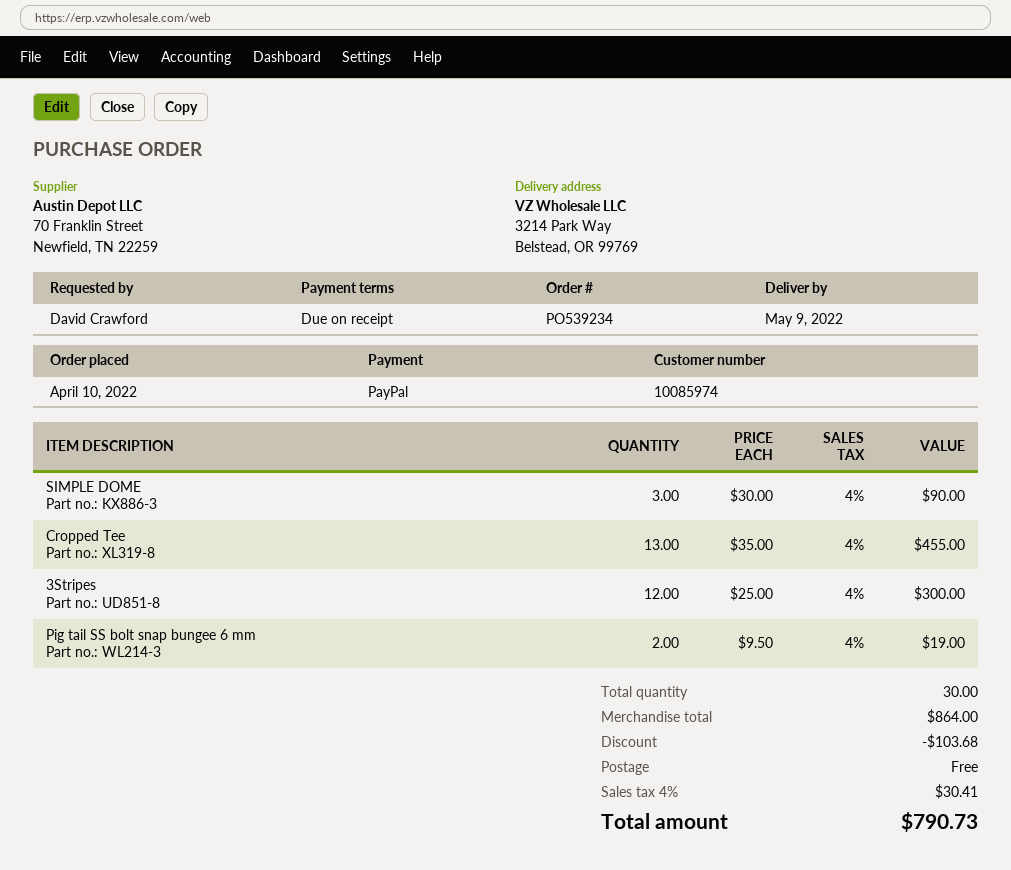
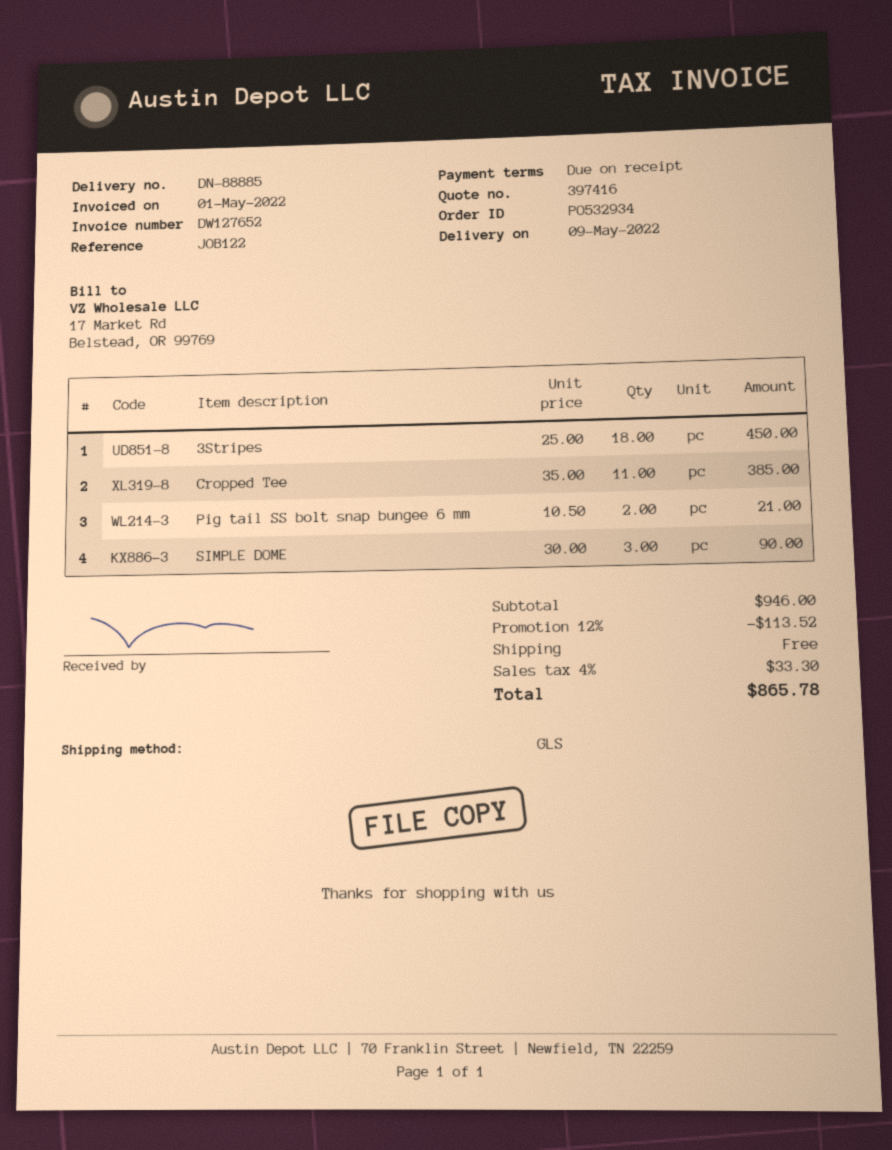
order number: PO539234 -> PO532934
Cropped Tee: 13 x 35.00 = 455.00 -> 11 x 35.00 = 385.00
3Stripes: 12 x 25.00 = 300.00 -> 18 x 25.00 = 450.00
Pig tail SS bolt snap bungee 6 mm: 2 x 9.50 = 19.00 -> 2 x 10.50 = 21.00
subtotal: 864.00 -> 946.00
discount: 103.68 -> 113.52
tax: 4% = 30.41 -> 4% = 33.30
total: 790.73 -> 865.78

